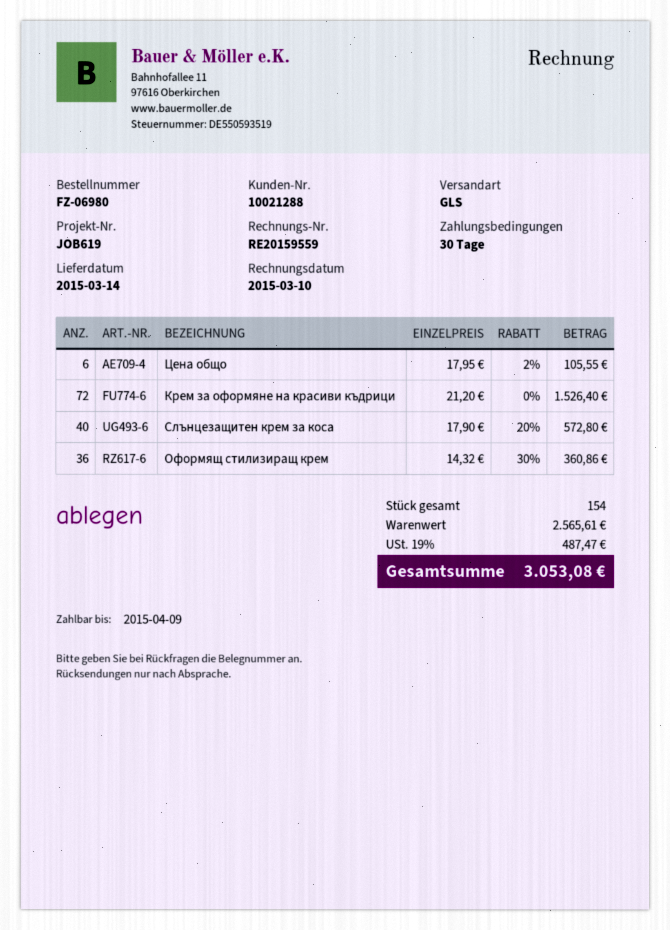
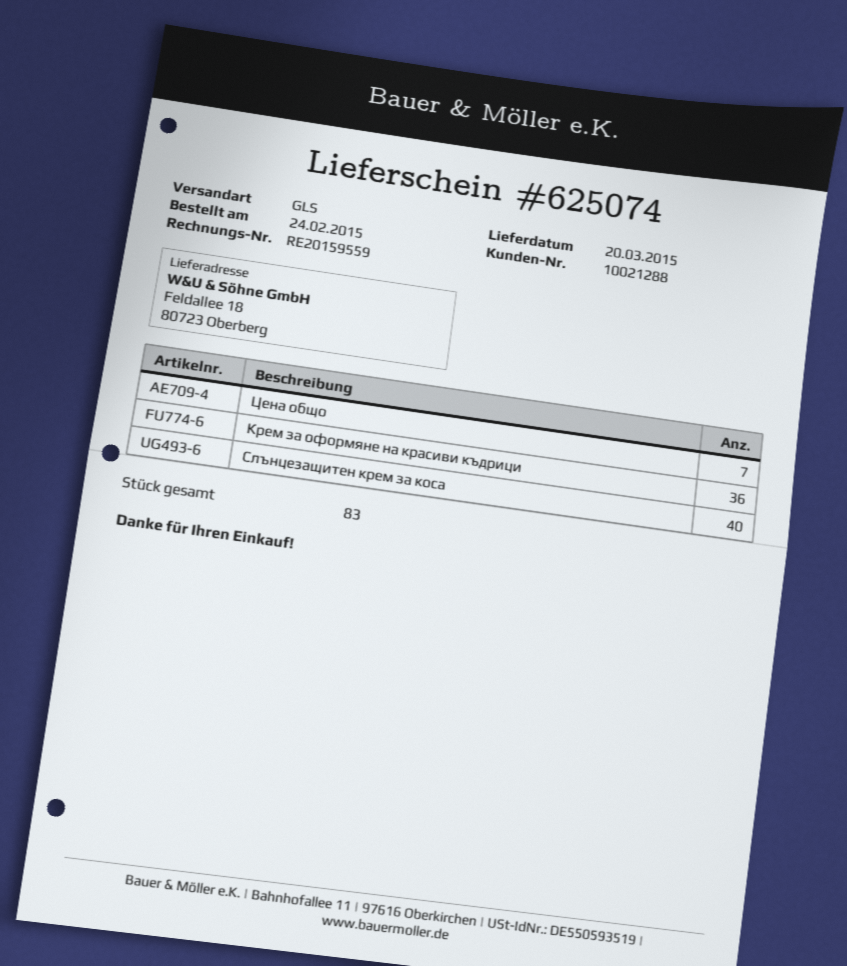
delivery date: 2015-03-14 -> 2015-03-20
Цена общо: 6 -> 7
Крем за оформяне на красиви къдрици: 72 -> 36
Оформящ стилизиращ крем: 36 -> none
total quantity: 154 -> 83

